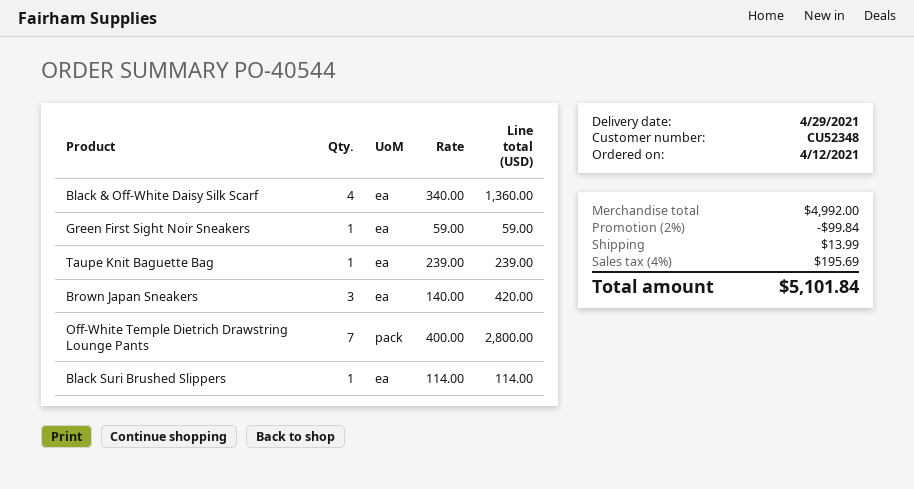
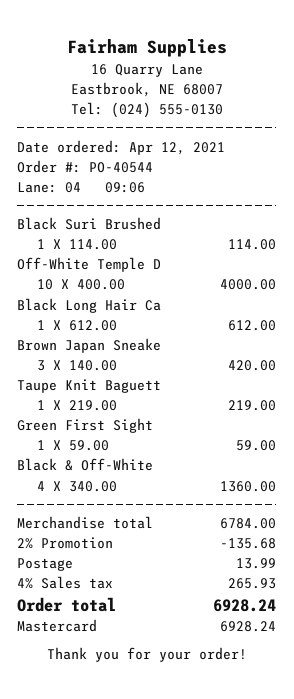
Taupe Knit Baguette Bag: 1 x 239.00 = 239.00 -> 1 x 219.00 = 219.00
Off-White Temple Dietrich Drawstring Lounge Pants: 7 x 400.00 = 2800.00 -> 10 x 400.00 = 4000.00
Black Long Hair Ca: none -> 1 x 612.00 = 612.00
subtotal: 4992.00 -> 6784.00
discount: 2% = 99.84 -> 2% = 135.68
tax: 4% = 195.69 -> 4% = 265.93
total: 5101.84 -> 6928.24

